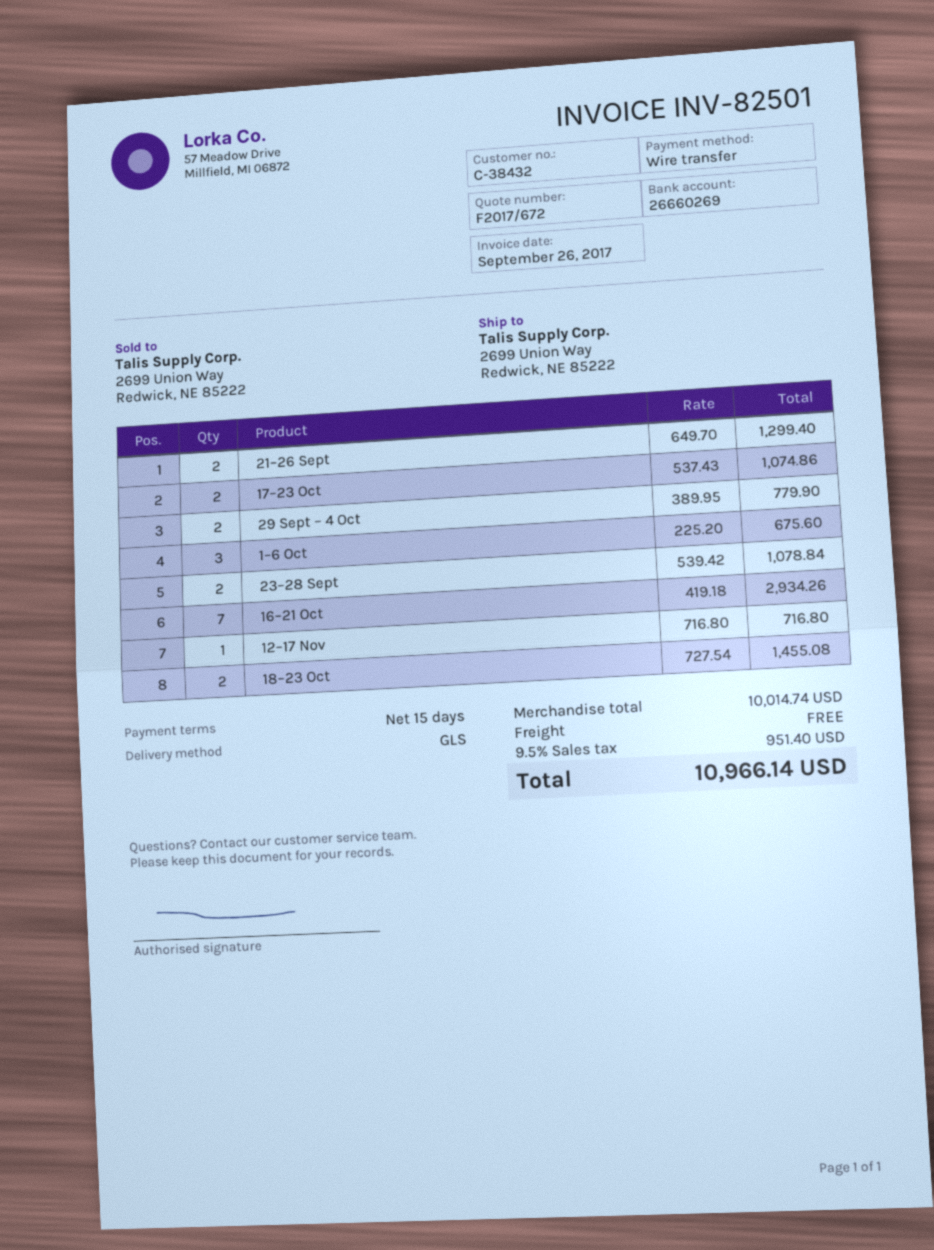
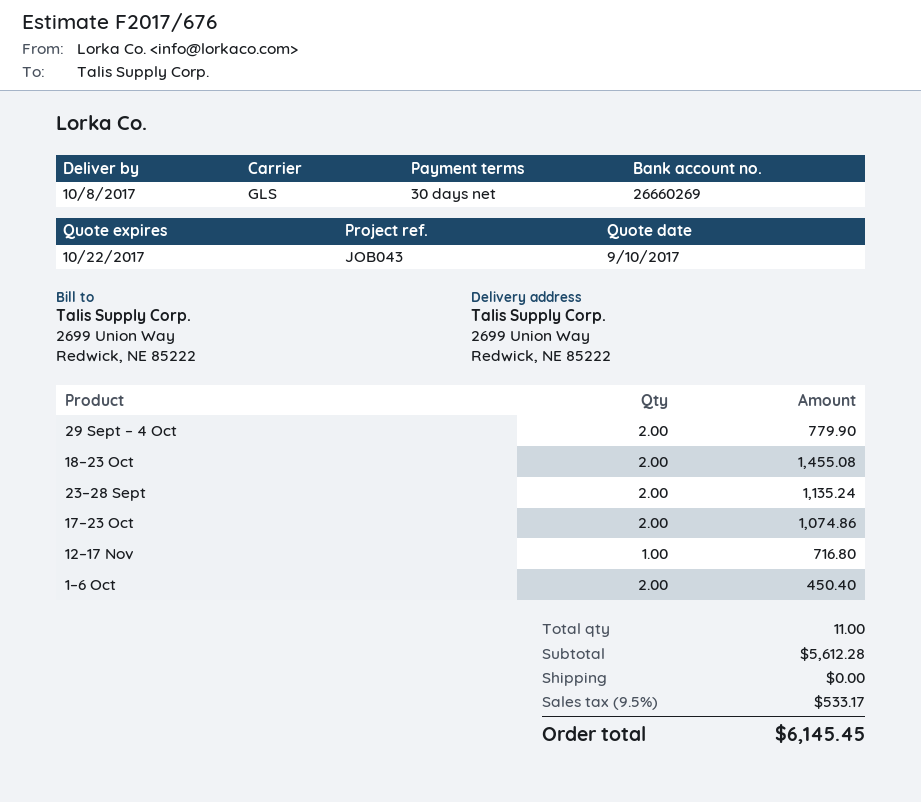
quote number: F2017/672 -> F2017/676
payment terms: 15 days -> 30 days
21–26 Sept: 2 for 1299.40 -> none
1–6 Oct: 3 for 675.60 -> 2 for 450.40
23–28 Sept: 2 for 1078.84 -> 2 for 1135.24
16–21 Oct: 7 for 2934.26 -> none
subtotal: 10014.74 -> 5612.28
tax: 9.5% = 951.40 -> 9.5% = 533.17
total: 10966.14 -> 6145.45

